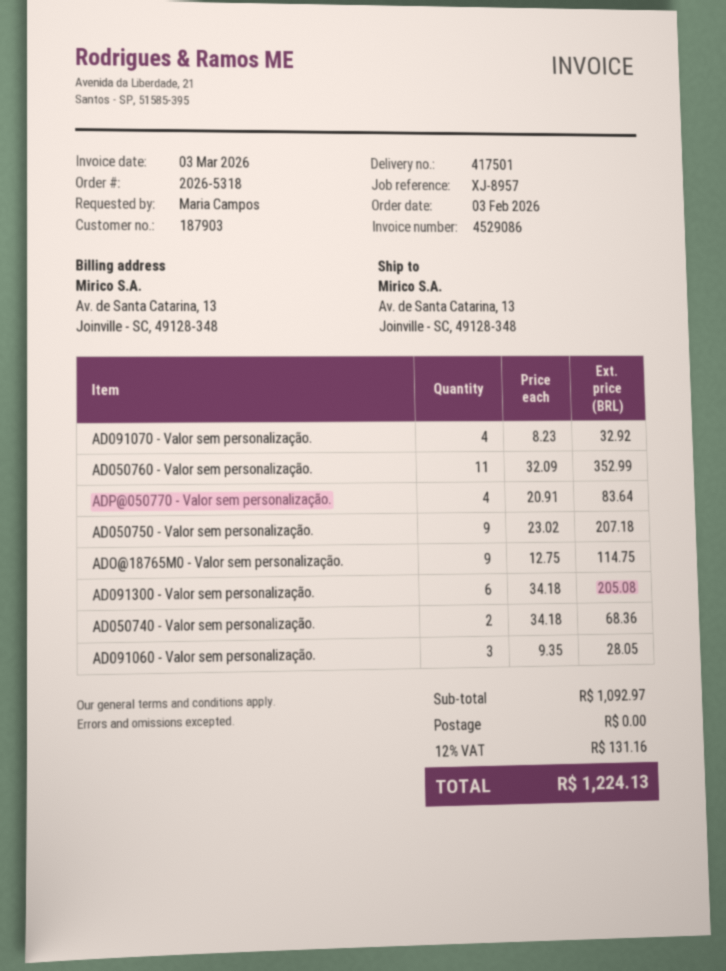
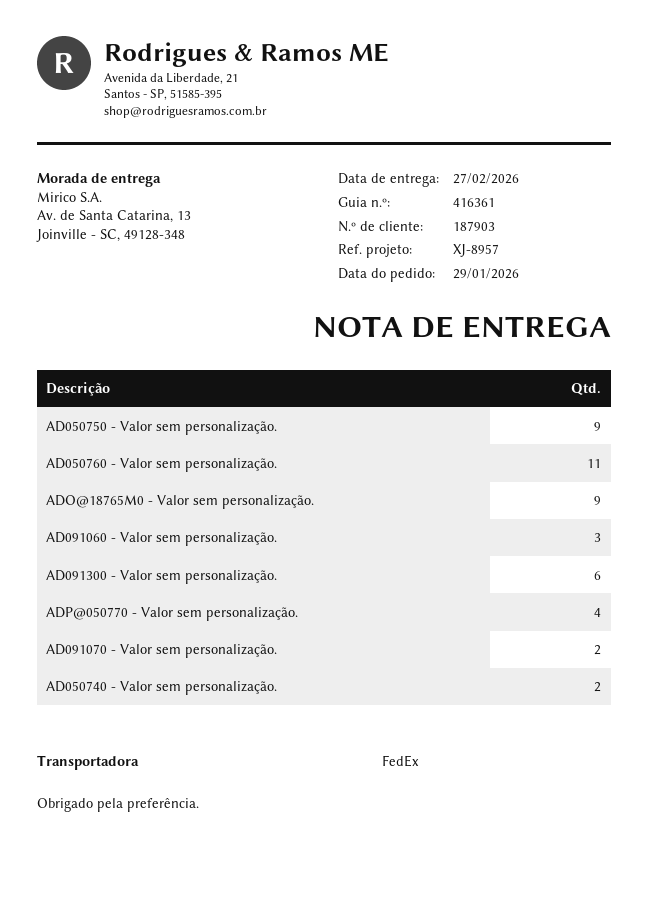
order date: 2026-02-03 -> 2026-01-29
delivery note number: 417501 -> 416361
AD091070 - Valor sem personalização.: 4 -> 2

